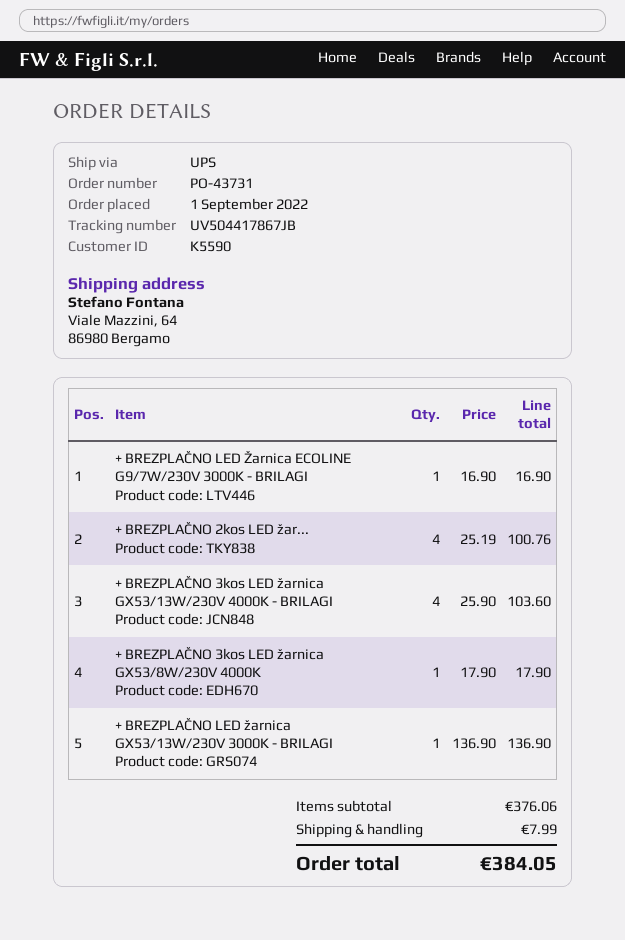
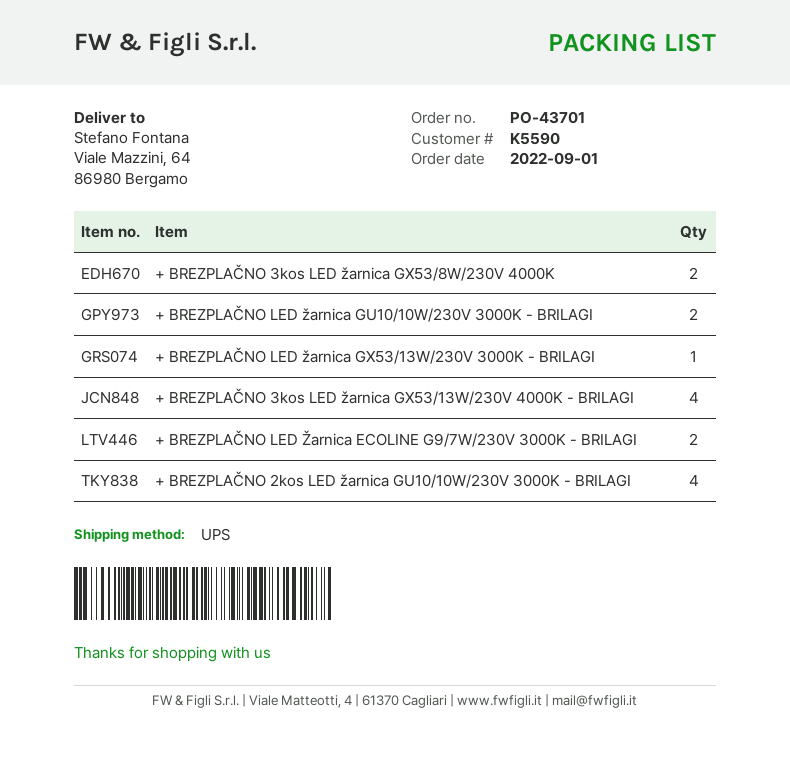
order number: PO-43731 -> PO-43701
+ BREZPLAČNO LED Žarnica ECOLINE G9/7W/230V 3000K - BRILAGI: 1 -> 2
+ BREZPLAČNO 3kos LED žarnica GX53/8W/230V 4000K: 1 -> 2
+ BREZPLAČNO LED žarnica GU10/10W/230V 3000K - BRILAGI: none -> 2

